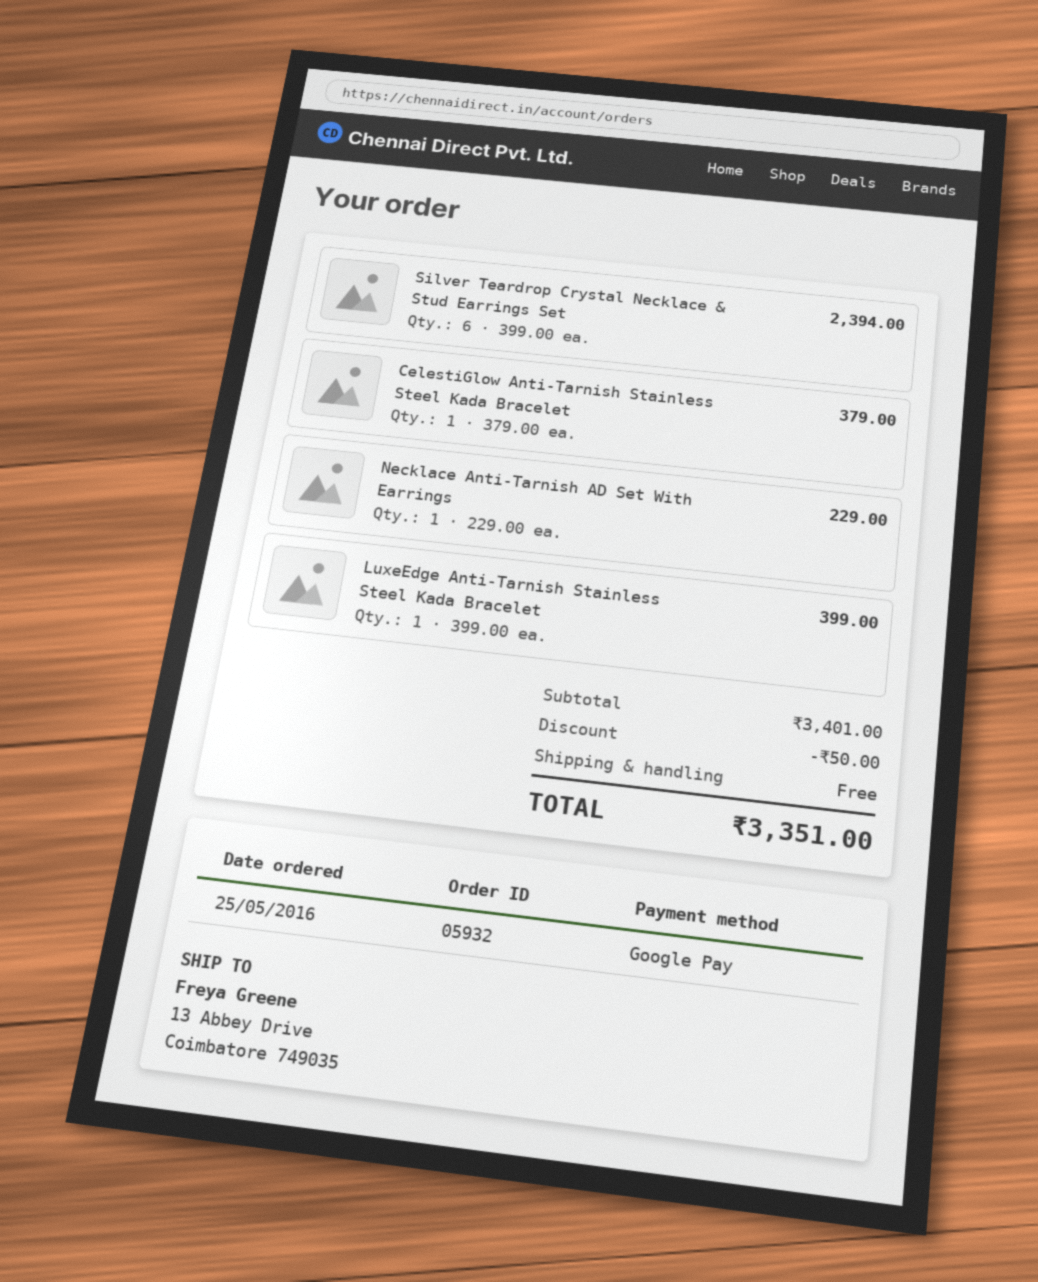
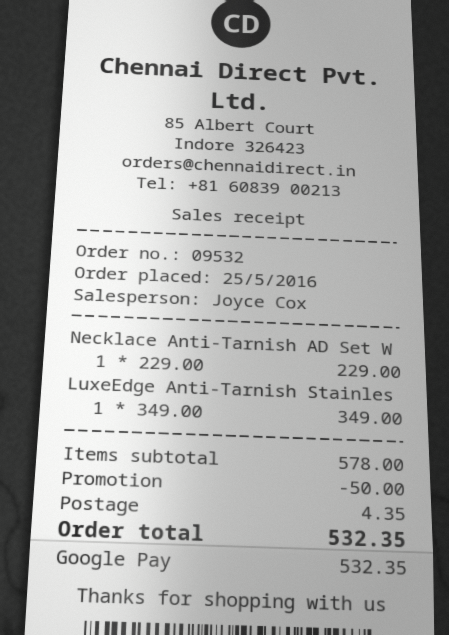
order number: 05932 -> 09532
Silver Teardrop Crystal Necklace & Stud Earrings Set: 6 x 399.00 = 2394.00 -> none
CelestiGlow Anti-Tarnish Stainless Steel Kada Bracelet: 1 x 379.00 = 379.00 -> none
LuxeEdge Anti-Tarnish Stainless Steel Kada Bracelet: 1 x 399.00 = 399.00 -> 1 x 349.00 = 349.00
subtotal: 3401.00 -> 578.00
shipping: 0.00 -> 4.35
total: 3351.00 -> 532.35

